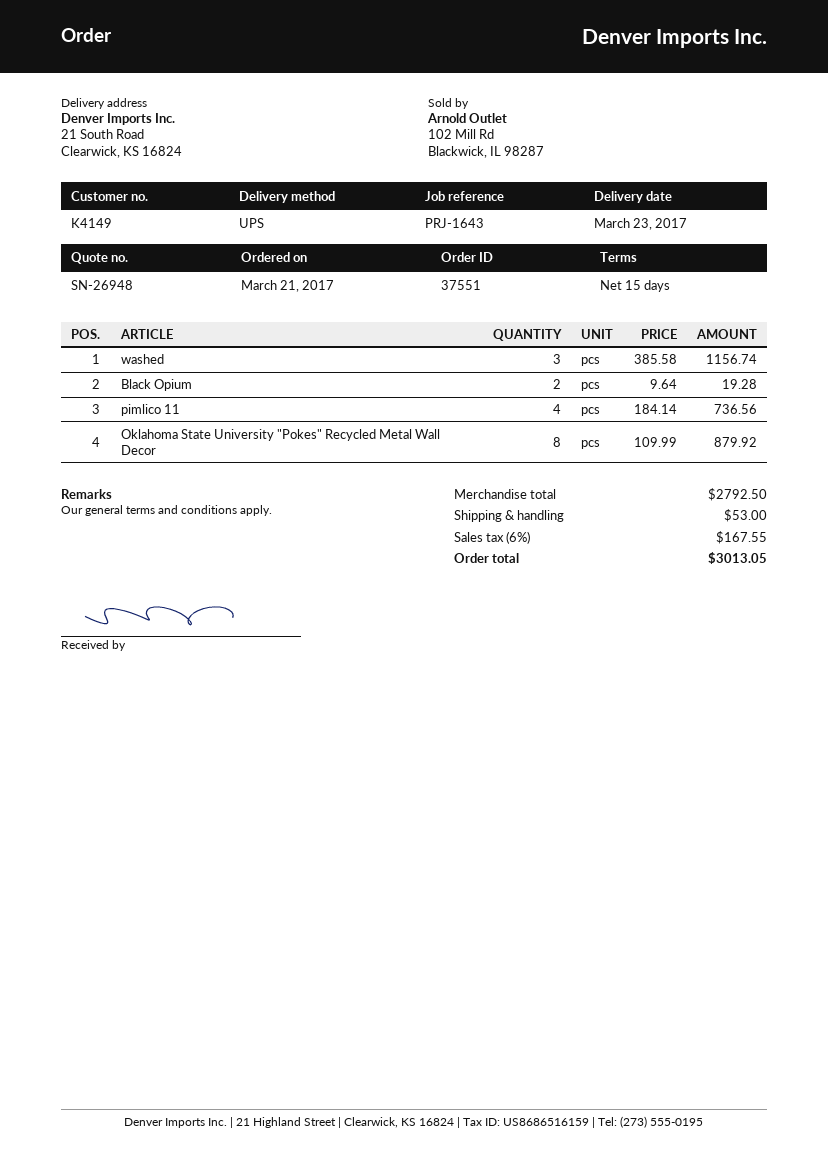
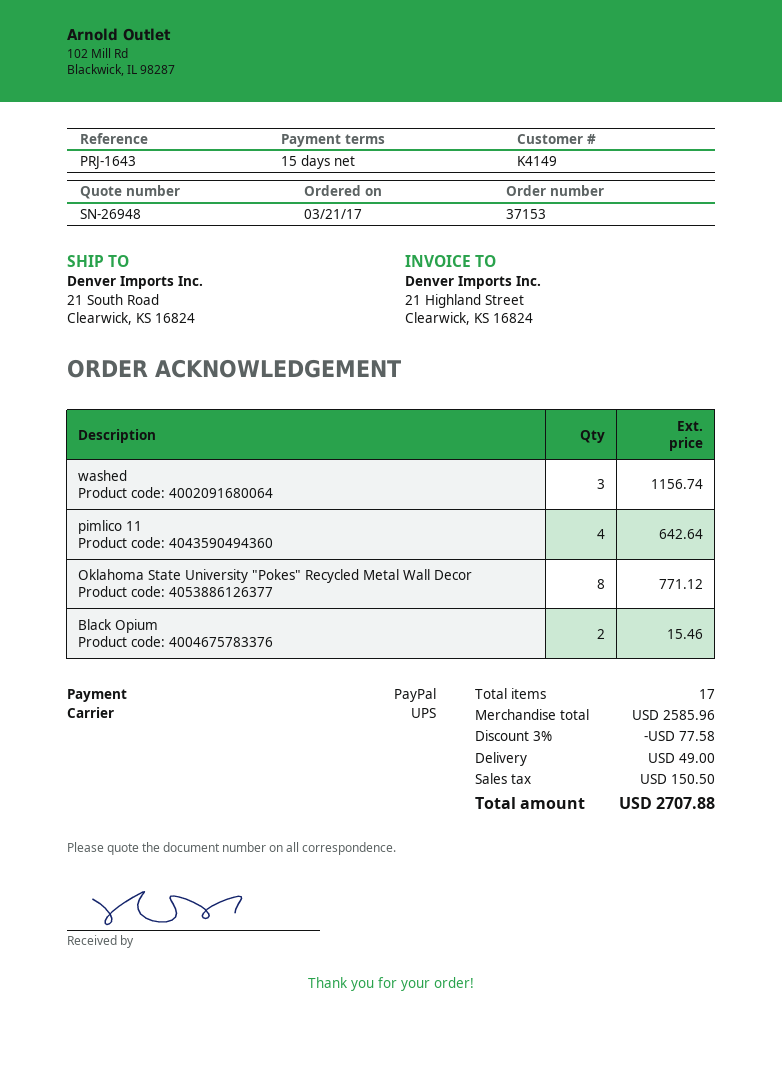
order number: 37551 -> 37153
Black Opium: 2 for 19.28 -> 2 for 15.46
pimlico 11: 4 for 736.56 -> 4 for 642.64
Oklahoma State University "Pokes" Recycled Metal Wall Decor: 8 for 879.92 -> 8 for 771.12
subtotal: 2792.50 -> 2585.96
discount: none -> 3% = 77.58
shipping: 53.00 -> 49.00
tax: 167.55 -> 150.50
total: 3013.05 -> 2707.88

